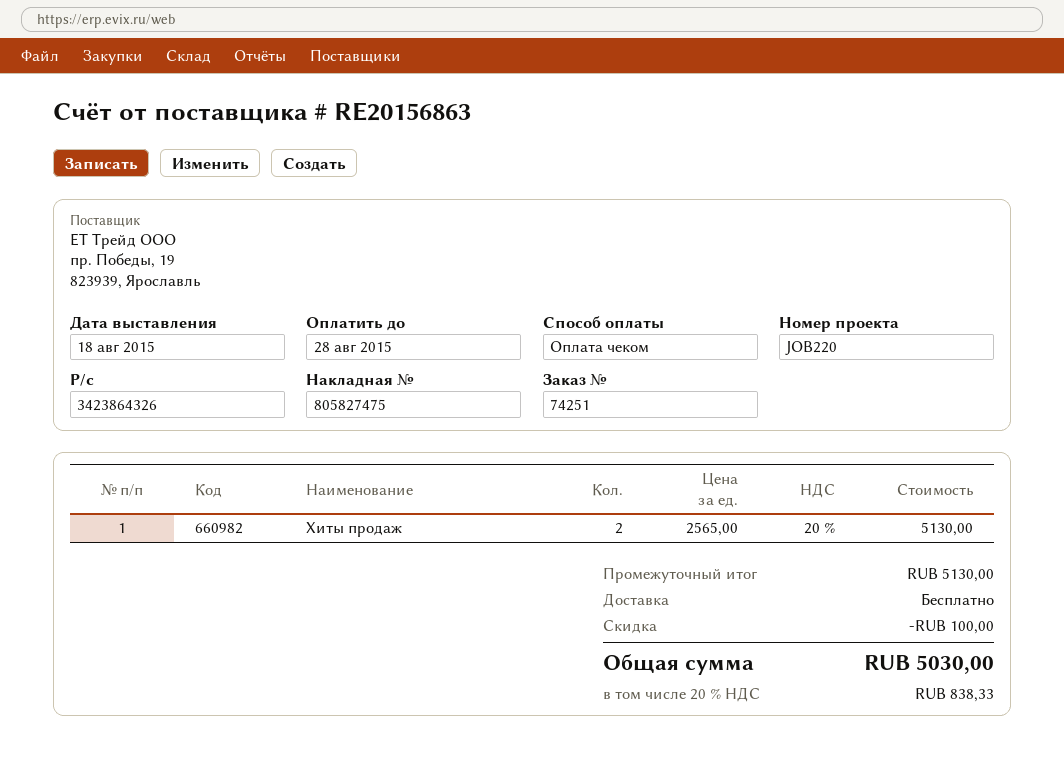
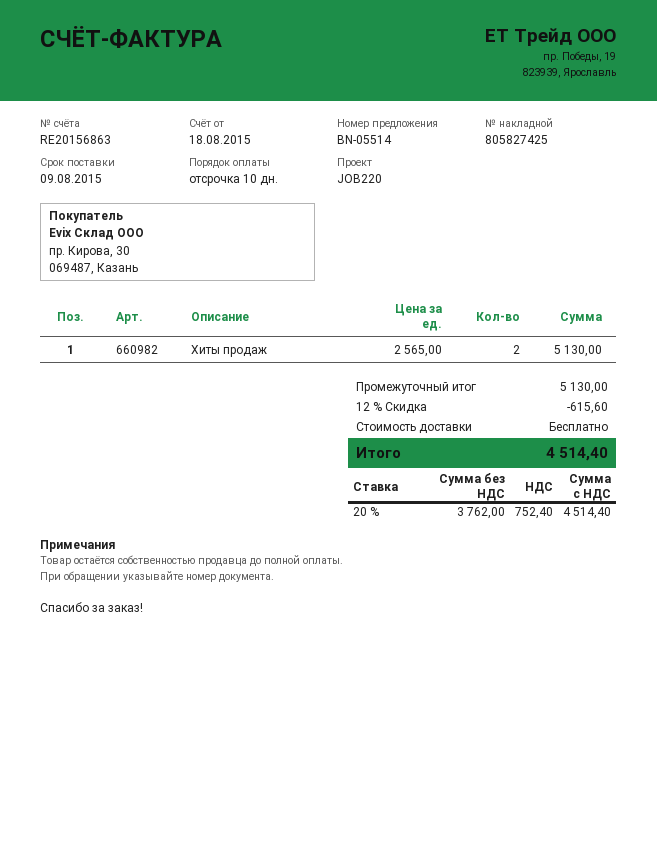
delivery note number: 805827475 -> 805827425
discount: 100.00 -> 615.60
tax: 20% = 838.33 -> 20% = 752.40
total: 5030.00 -> 4514.40

